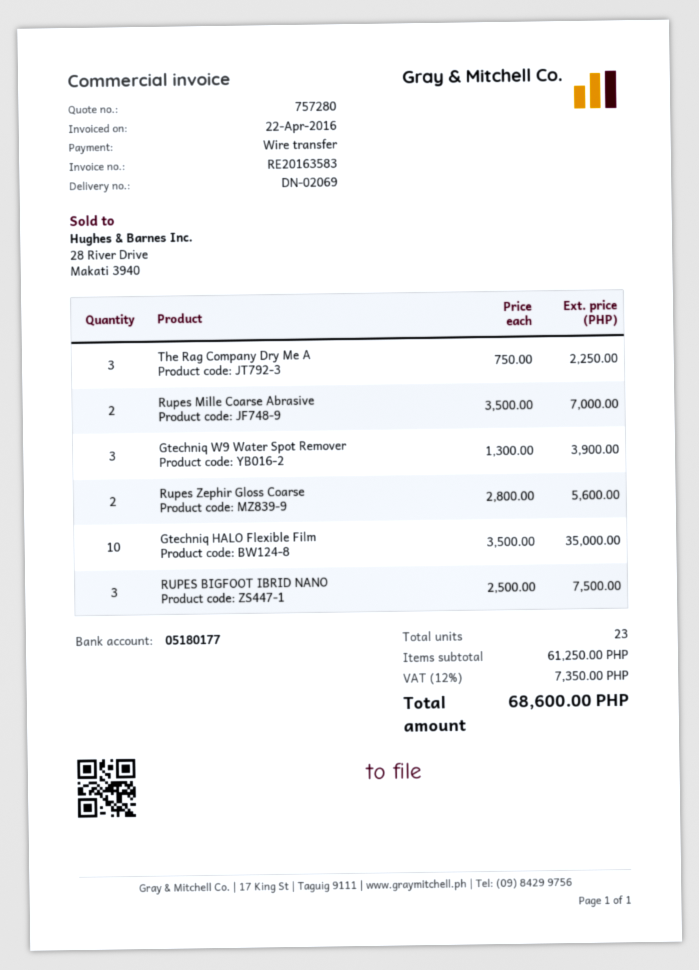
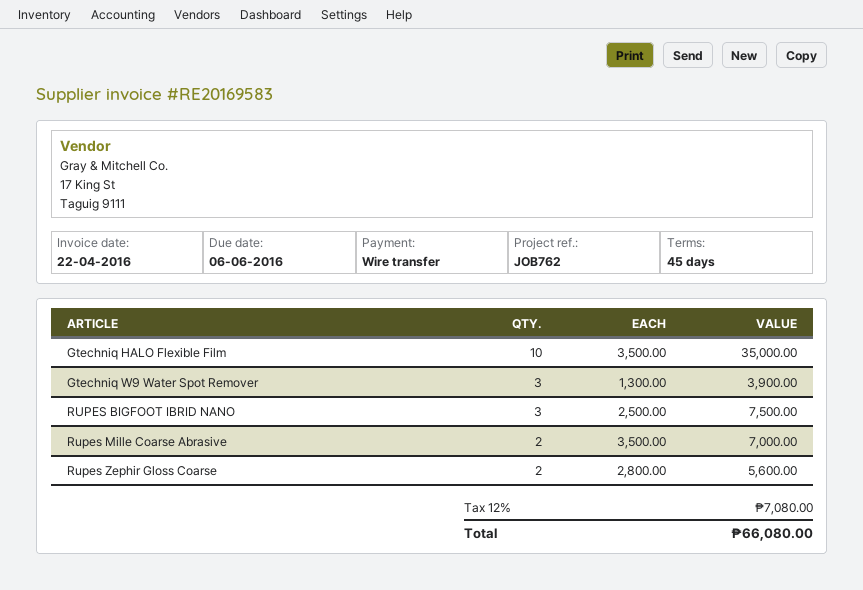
invoice number: RE20163583 -> RE20169583
The Rag Company Dry Me A: 3 x 750.00 = 2250.00 -> none
tax: 12% = 7350.00 -> 12% = 7080.00
total: 68600.00 -> 66080.00

